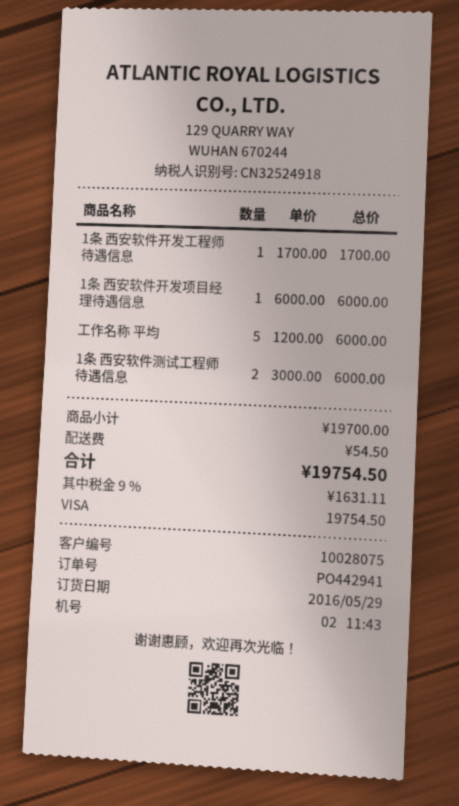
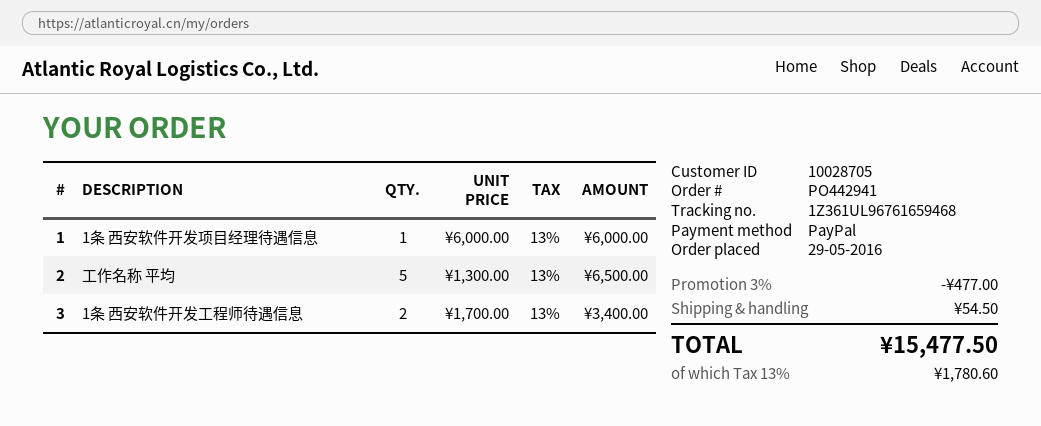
customer number: 10028075 -> 10028705
payment method: Visa -> PayPal
1条 西安软件开发工程师待遇信息: 1 x 1700.00 = 1700.00 -> 2 x 1700.00 = 3400.00
工作名称 平均: 5 x 1200.00 = 6000.00 -> 5 x 1300.00 = 6500.00
1条 西安软件测试工程师待遇信息: 2 x 3000.00 = 6000.00 -> none
discount: none -> 3% = 477.00
tax: 9% = 1631.11 -> 13% = 1780.60
total: 19754.50 -> 15477.50

